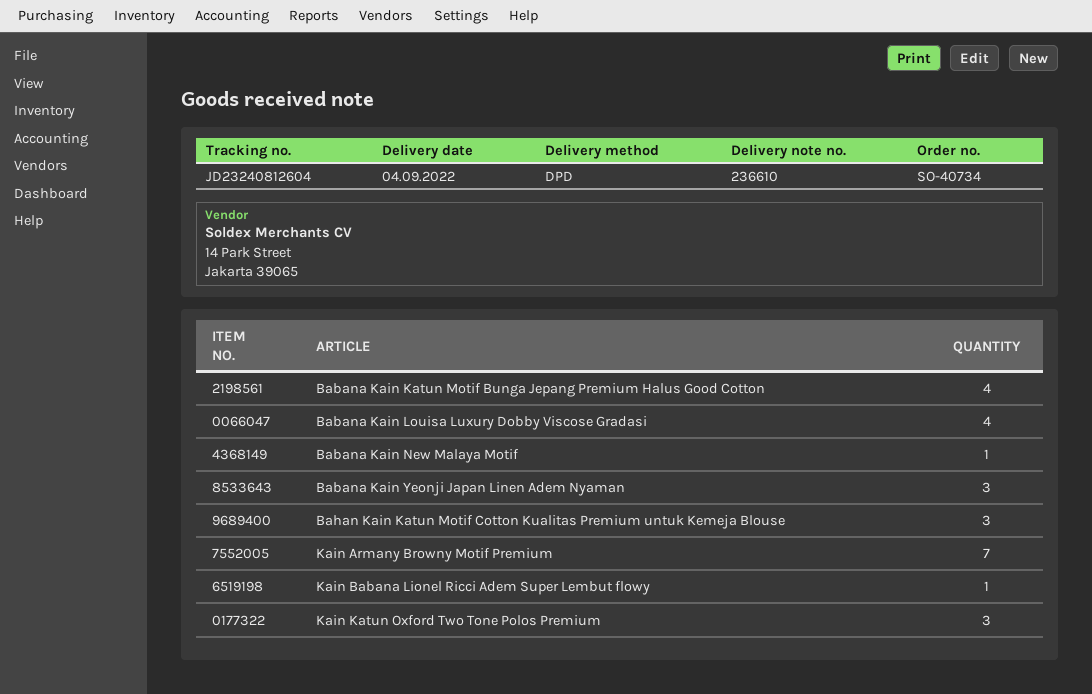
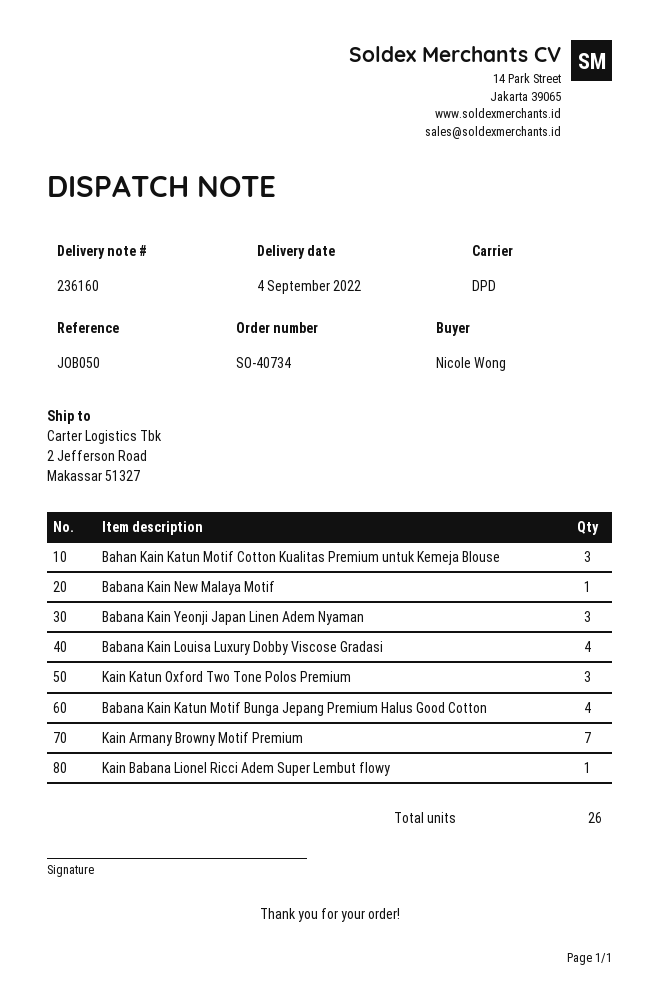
delivery note number: 236610 -> 236160

